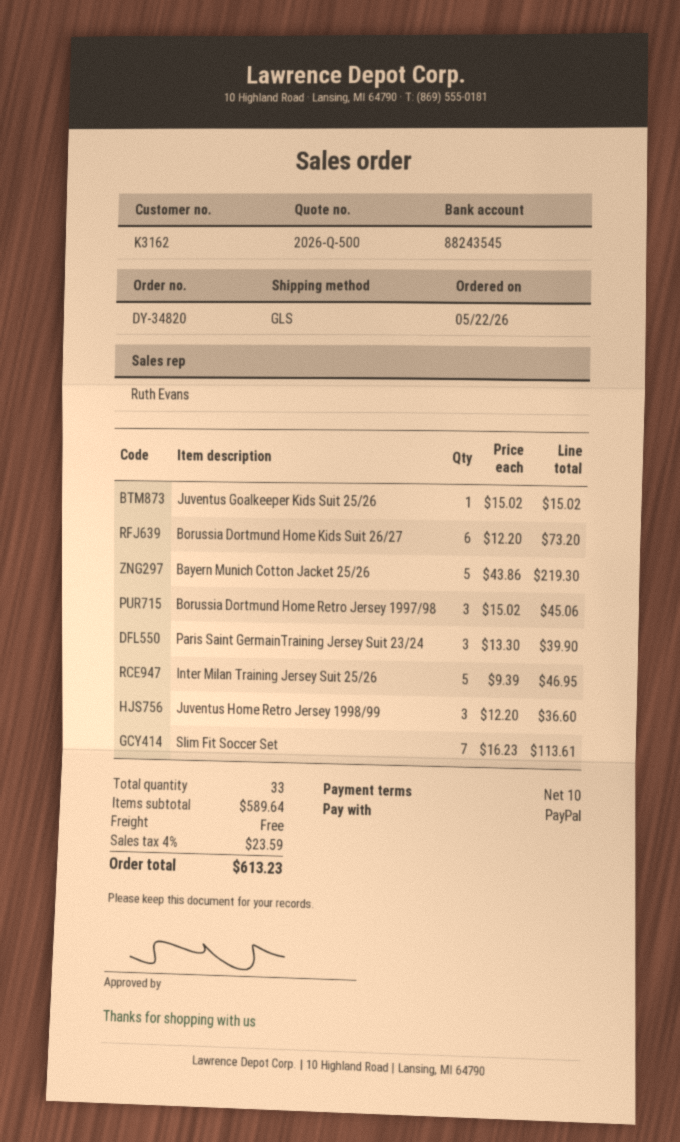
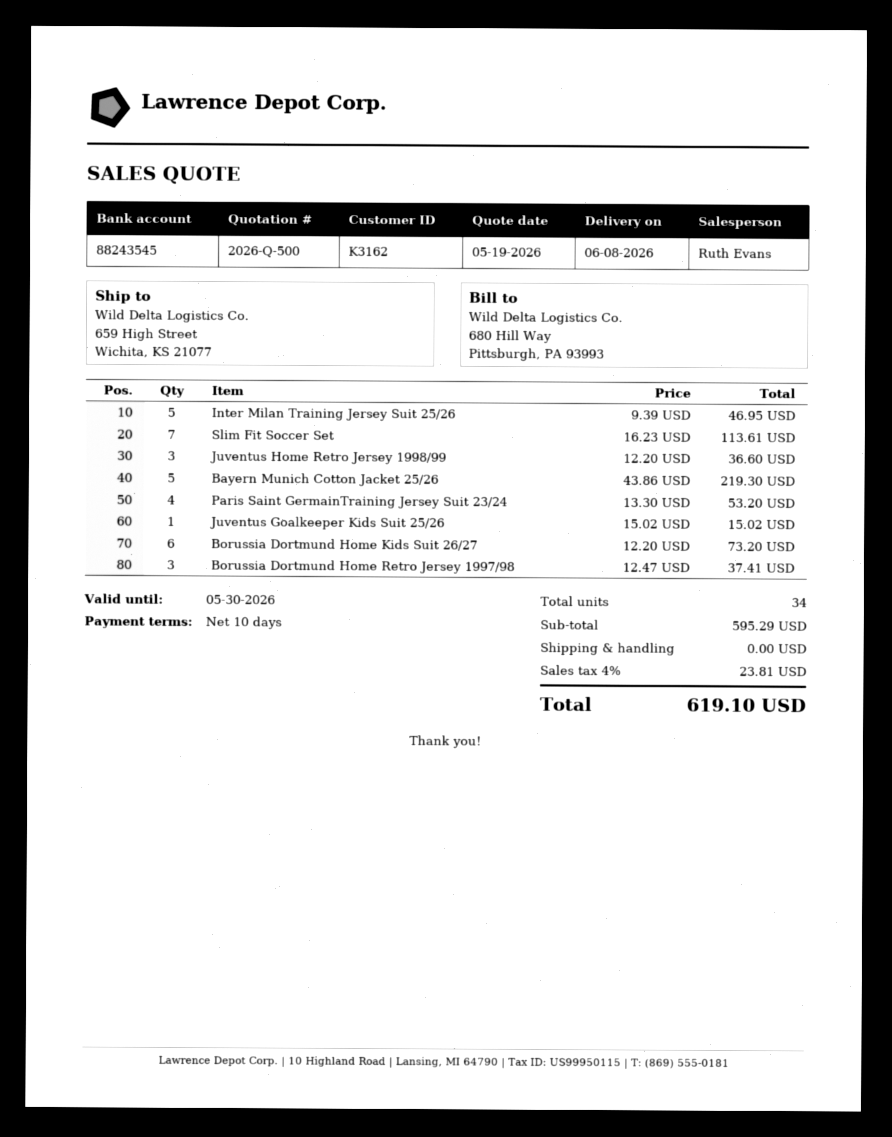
Borussia Dortmund Home Retro Jersey 1997/98: 3 x 15.02 = 45.06 -> 3 x 12.47 = 37.41
Paris Saint GermainTraining Jersey Suit 23/24: 3 x 13.30 = 39.90 -> 4 x 13.30 = 53.20
total quantity: 33 -> 34
subtotal: 589.64 -> 595.29
tax: 4% = 23.59 -> 4% = 23.81
total: 613.23 -> 619.10

